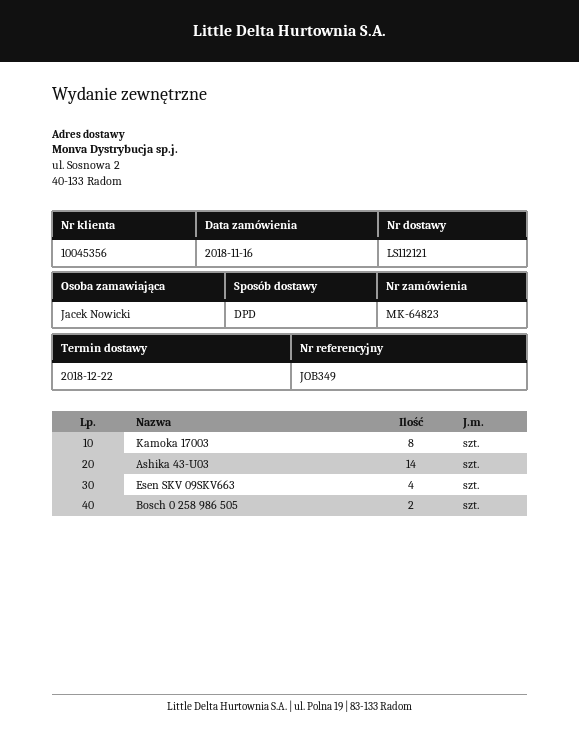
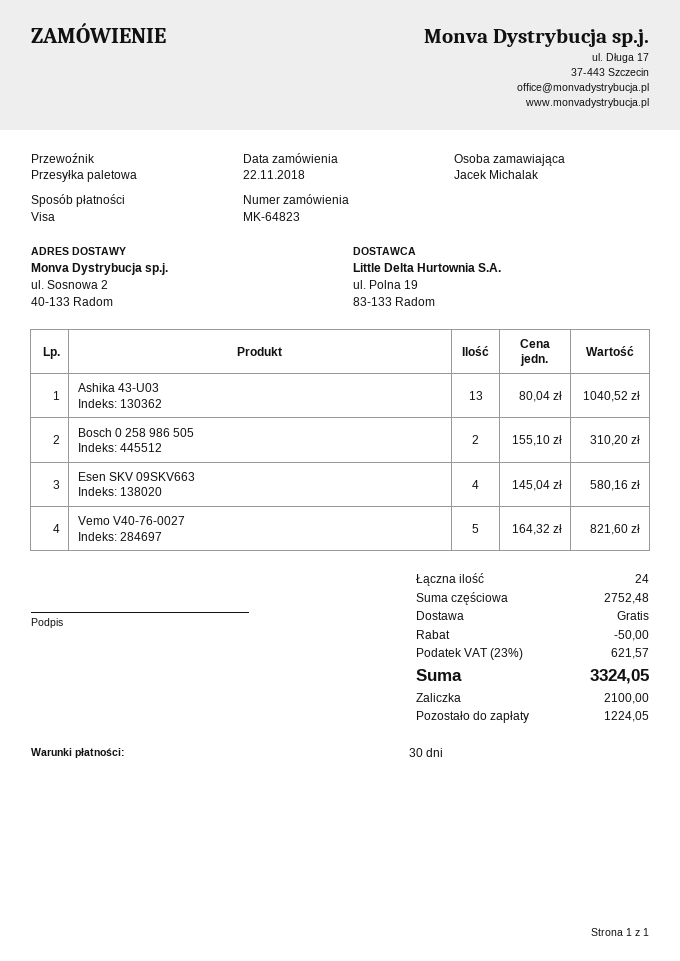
order date: 2018-11-16 -> 2018-11-22
ordered by: Jacek Nowicki -> Jacek Michalak
shipping method: DPD -> pallet freight
Kamoka 17003: 8 -> none
Ashika 43-U03: 14 -> 13
Vemo V40-76-0027: none -> 5

